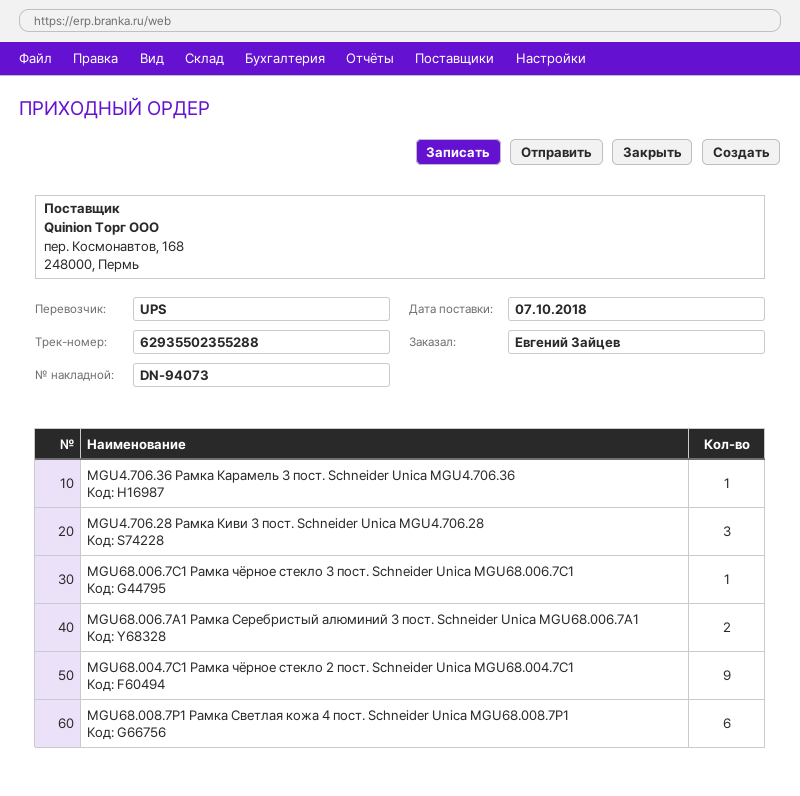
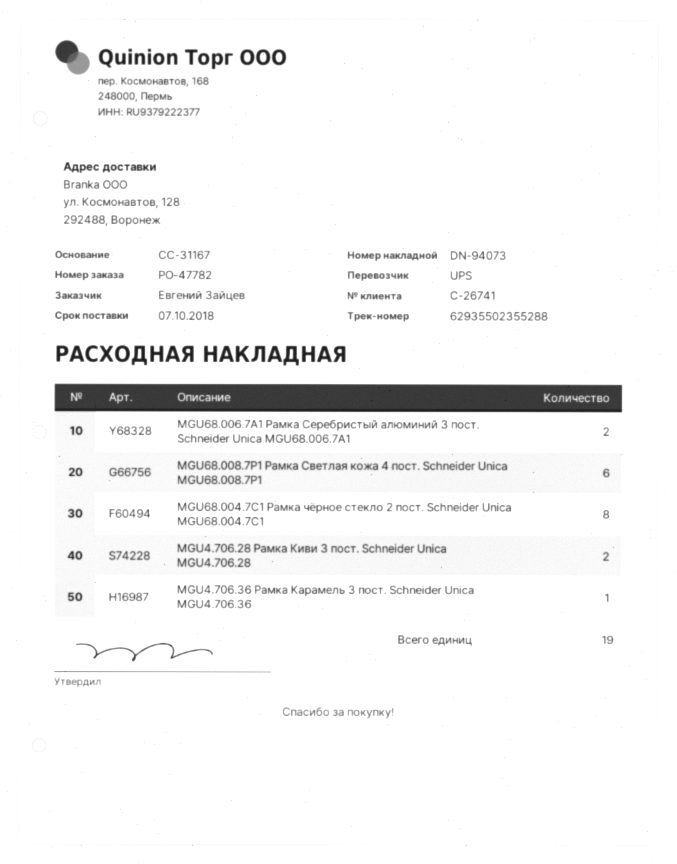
MGU4.706.28 Рамка Киви 3 пост. Schneider Unica MGU4.706.28: 3 -> 2
MGU68.006.7C1 Рамка чёрное стекло 3 пост. Schneider Unica MGU68.006.7C1: 1 -> none
MGU68.004.7C1 Рамка чёрное стекло 2 пост. Schneider Unica MGU68.004.7C1: 9 -> 8

